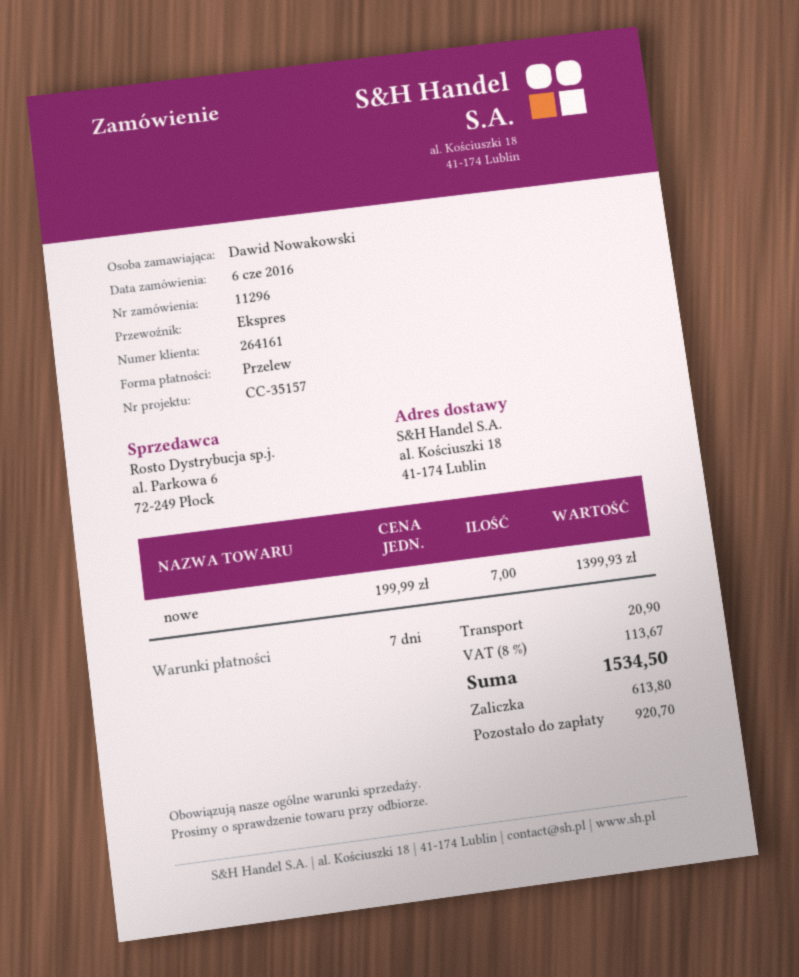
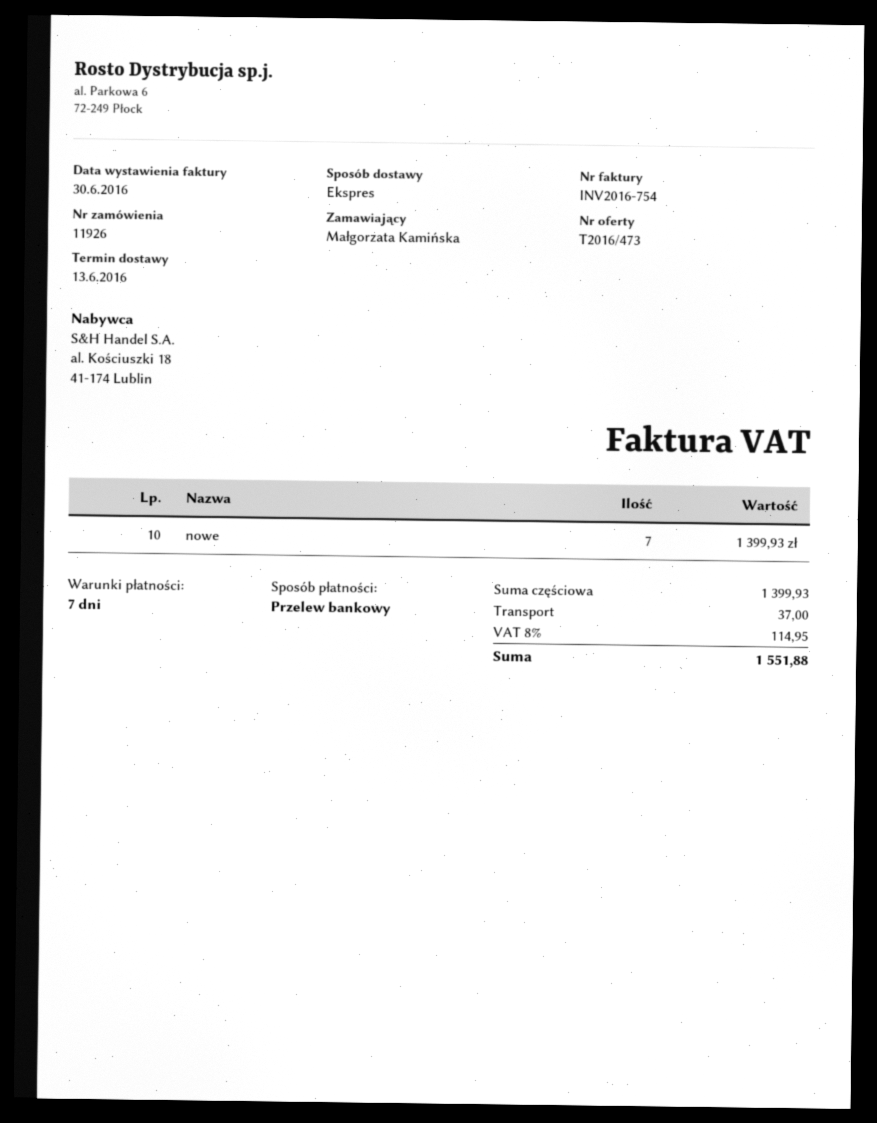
order number: 11296 -> 11926
ordered by: Dawid Nowakowski -> Małgorzata Kamińska
shipping: 20.90 -> 37.00
tax: 8% = 113.67 -> 8% = 114.95
total: 1534.50 -> 1551.88

